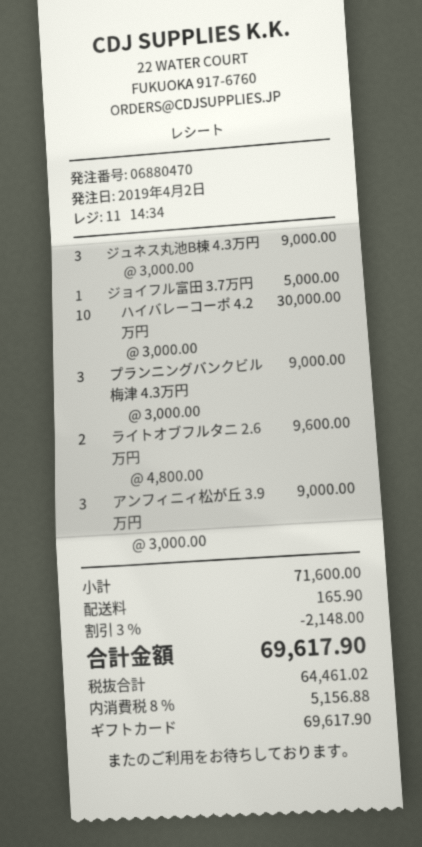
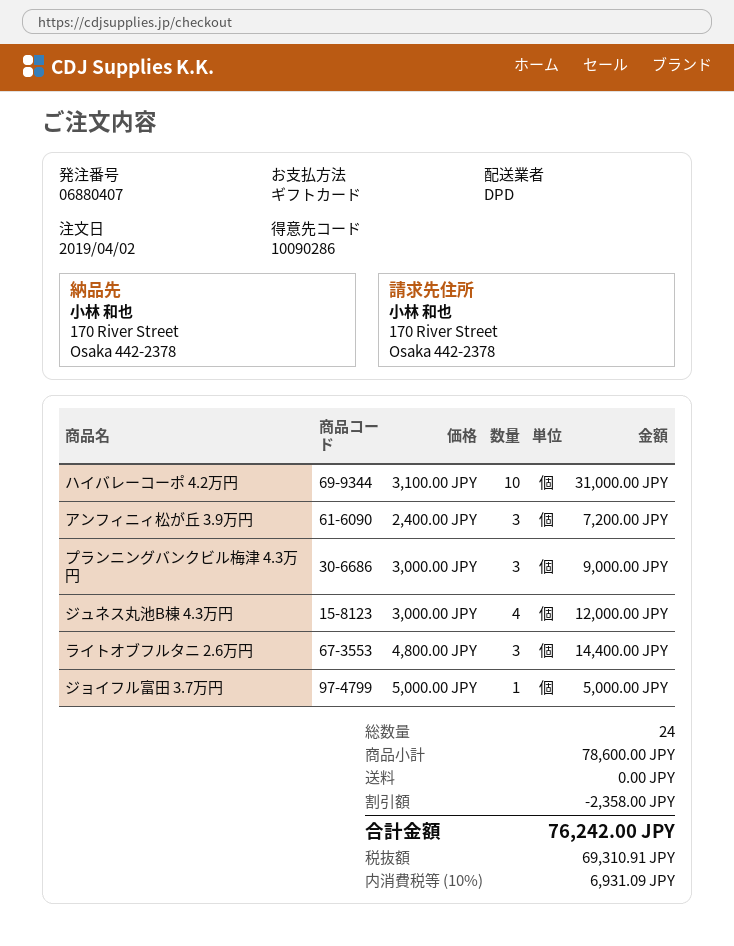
order number: 06880470 -> 06880407
ジュネス丸池B棟 4.3万円: 3 x 3000.00 = 9000.00 -> 4 x 3000.00 = 12000.00
ハイバレーコーポ 4.2万円: 10 x 3000.00 = 30000.00 -> 10 x 3100.00 = 31000.00
ライトオブフルタニ 2.6万円: 2 x 4800.00 = 9600.00 -> 3 x 4800.00 = 14400.00
アンフィニィ松が丘 3.9万円: 3 x 3000.00 = 9000.00 -> 3 x 2400.00 = 7200.00
subtotal: 71600.00 -> 78600.00
discount: 2148.00 -> 2358.00
shipping: 165.90 -> 0.00
net: 64461.02 -> 69310.91
tax: 8% = 5156.88 -> 10% = 6931.09
total: 69617.90 -> 76242.00

